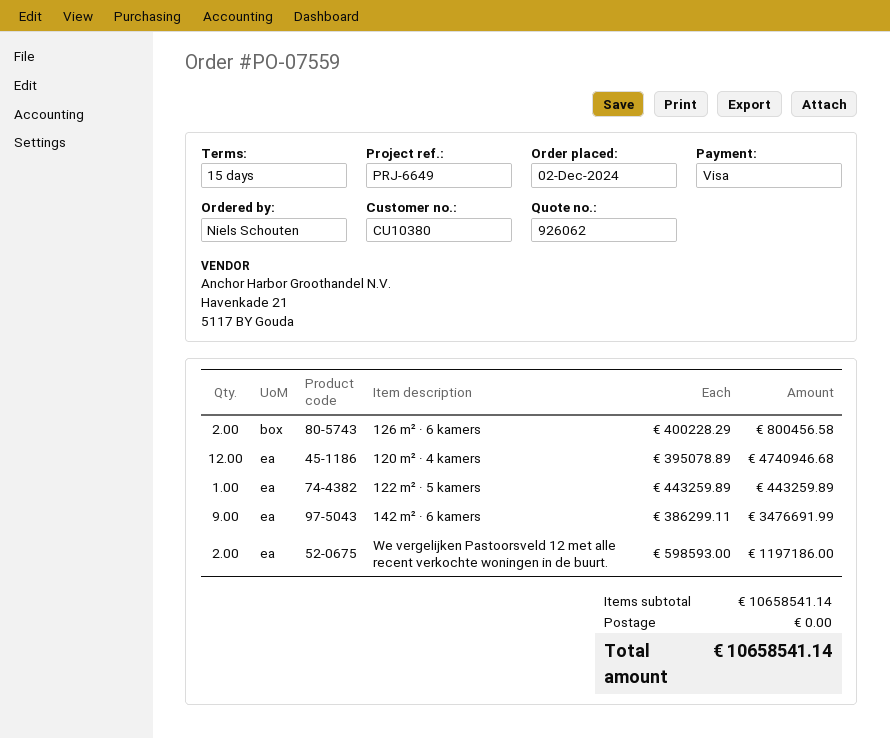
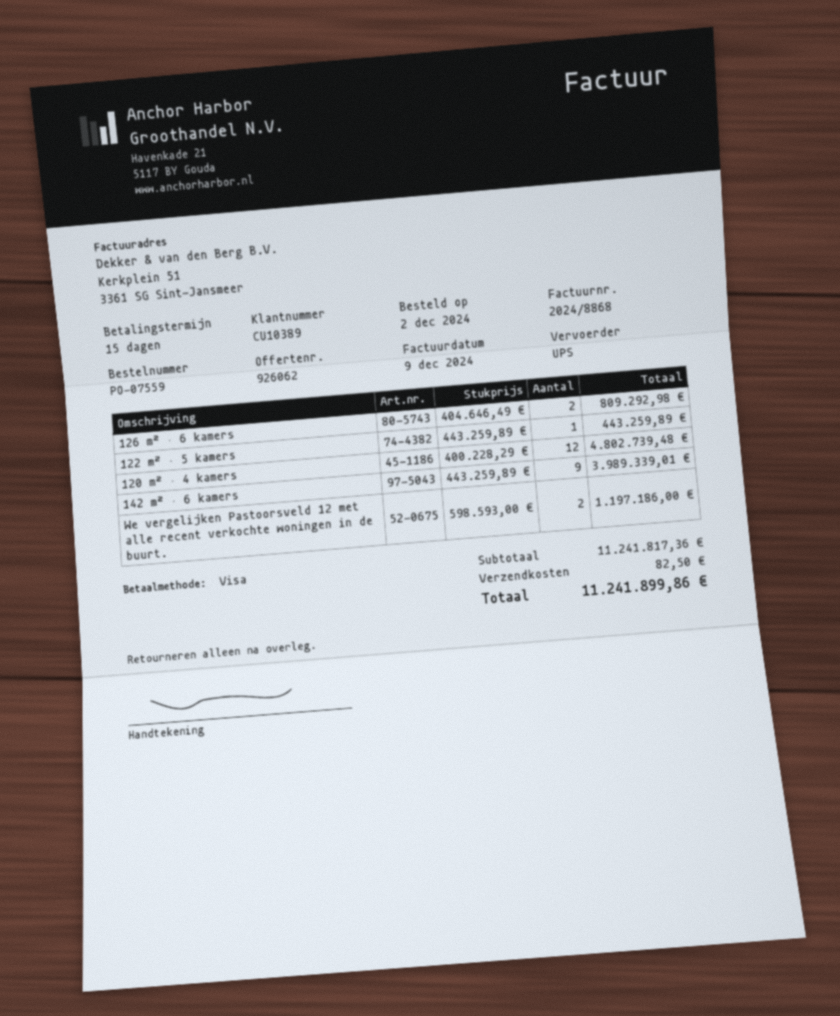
customer number: CU10380 -> CU10389
126 m² · 6 kamers: 2 x 400228.29 = 800456.58 -> 2 x 404646.49 = 809292.98
120 m² · 4 kamers: 12 x 395078.89 = 4740946.68 -> 12 x 400228.29 = 4802739.48
142 m² · 6 kamers: 9 x 386299.11 = 3476691.99 -> 9 x 443259.89 = 3989339.01
subtotal: 10658541.14 -> 11241817.36
shipping: 0.00 -> 82.50
total: 10658541.14 -> 11241899.86

